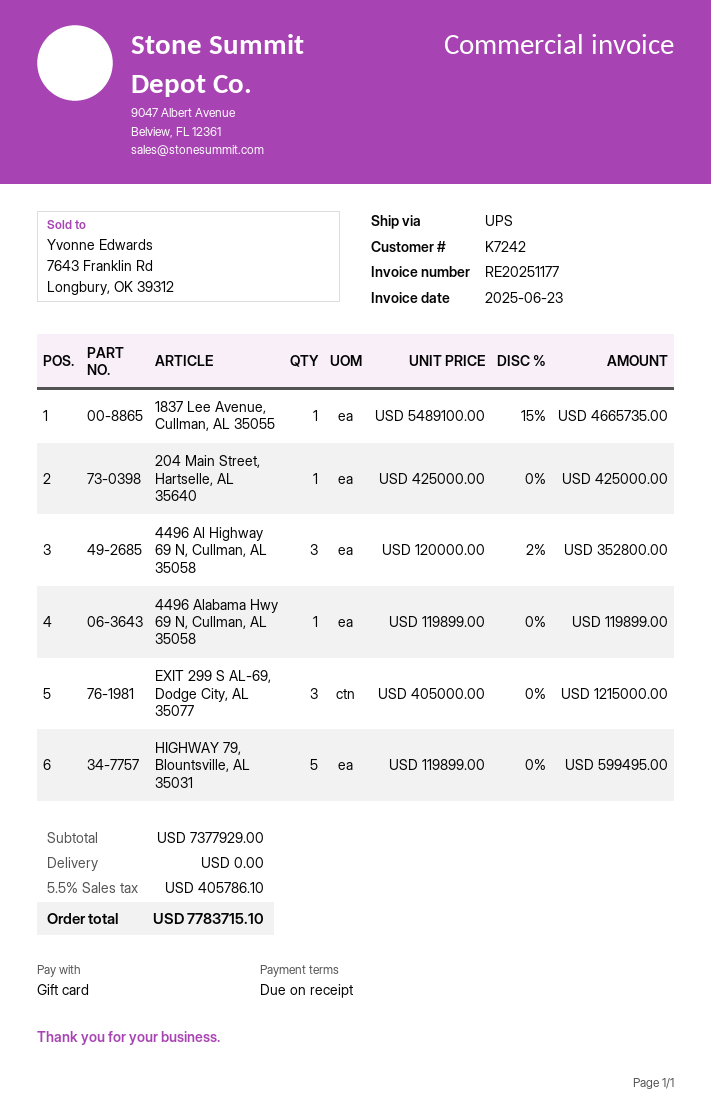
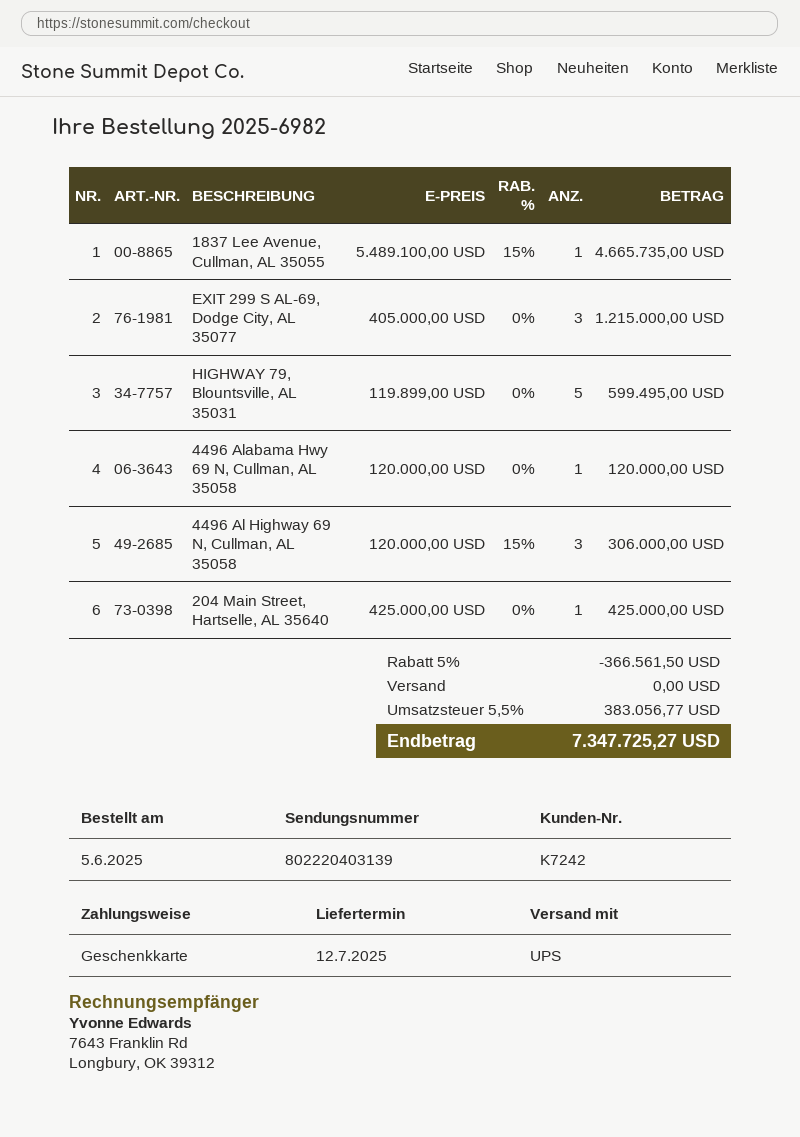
4496 Al Highway 69 N, Cullman, AL 35058: 3 x 120000.00 - 2% = 352800.00 -> 3 x 120000.00 - 15% = 306000.00
4496 Alabama Hwy 69 N, Cullman, AL 35058: 1 x 119899.00 = 119899.00 -> 1 x 120000.00 = 120000.00
discount: none -> 5% = 366561.50
tax: 5.5% = 405786.10 -> 5.5% = 383056.77
total: 7783715.10 -> 7347725.27

